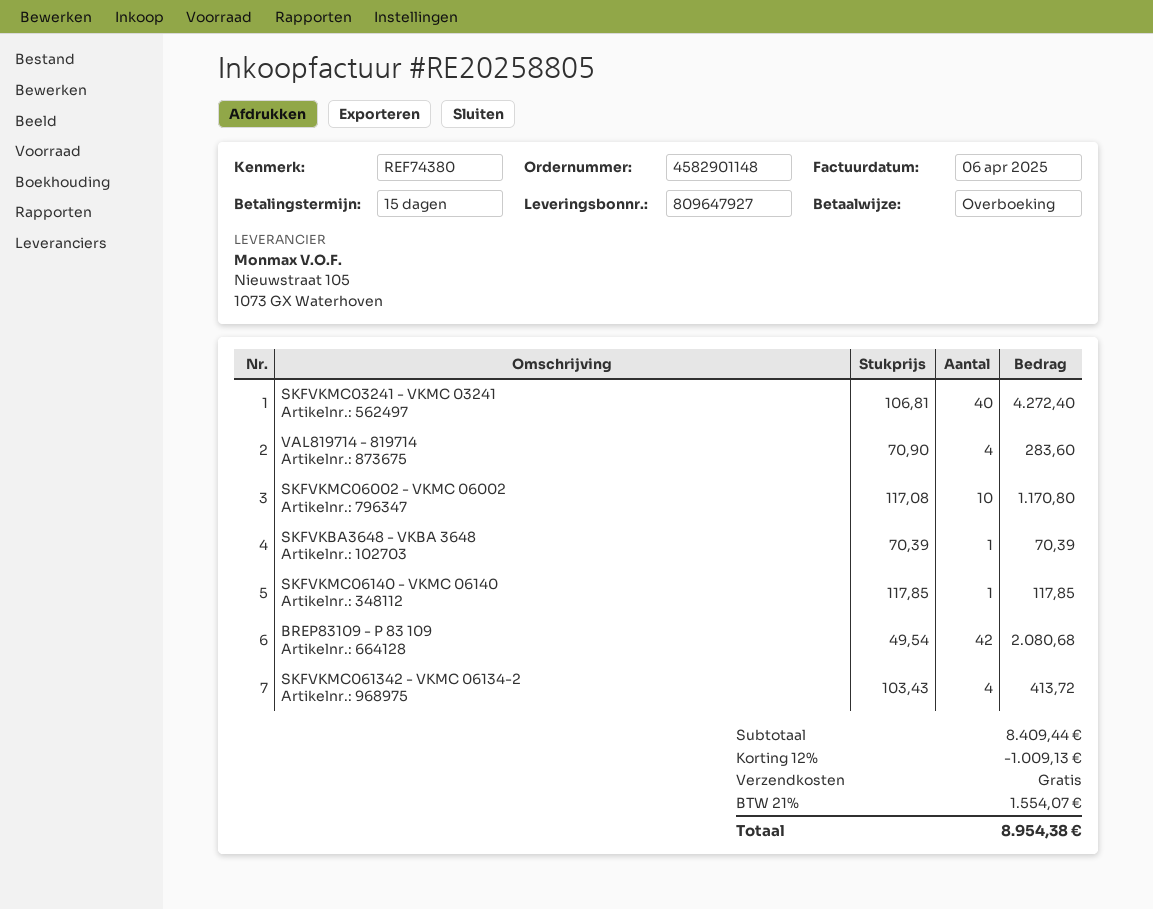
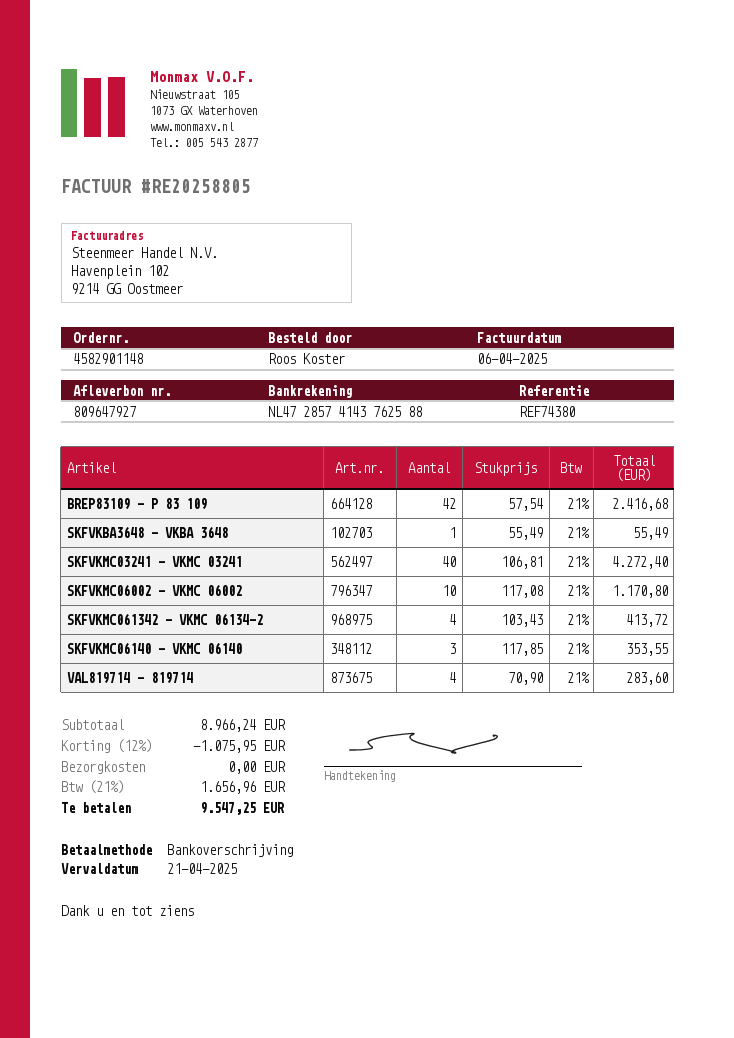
SKFVKBA3648 - VKBA 3648: 1 x 70.39 = 70.39 -> 1 x 55.49 = 55.49
SKFVKMC06140 - VKMC 06140: 1 x 117.85 = 117.85 -> 3 x 117.85 = 353.55
BREP83109 - P 83 109: 42 x 49.54 = 2080.68 -> 42 x 57.54 = 2416.68
subtotal: 8409.44 -> 8966.24
discount: 12% = 1009.13 -> 12% = 1075.95
tax: 21% = 1554.07 -> 21% = 1656.96
total: 8954.38 -> 9547.25

